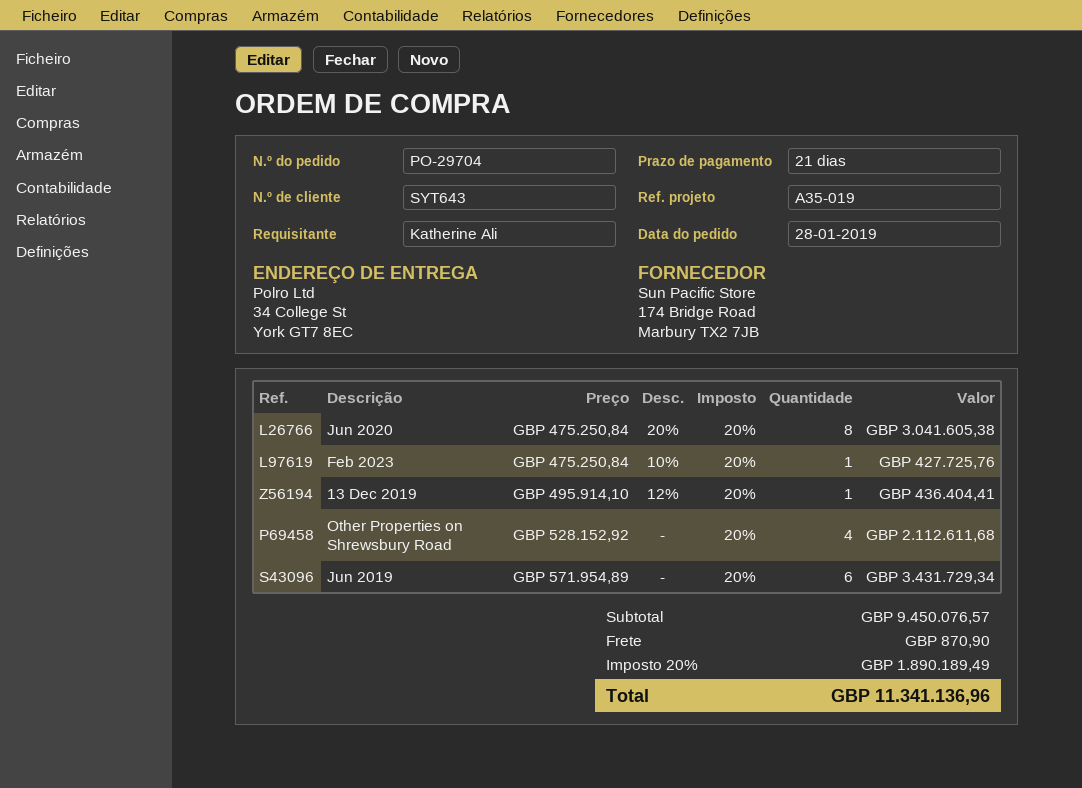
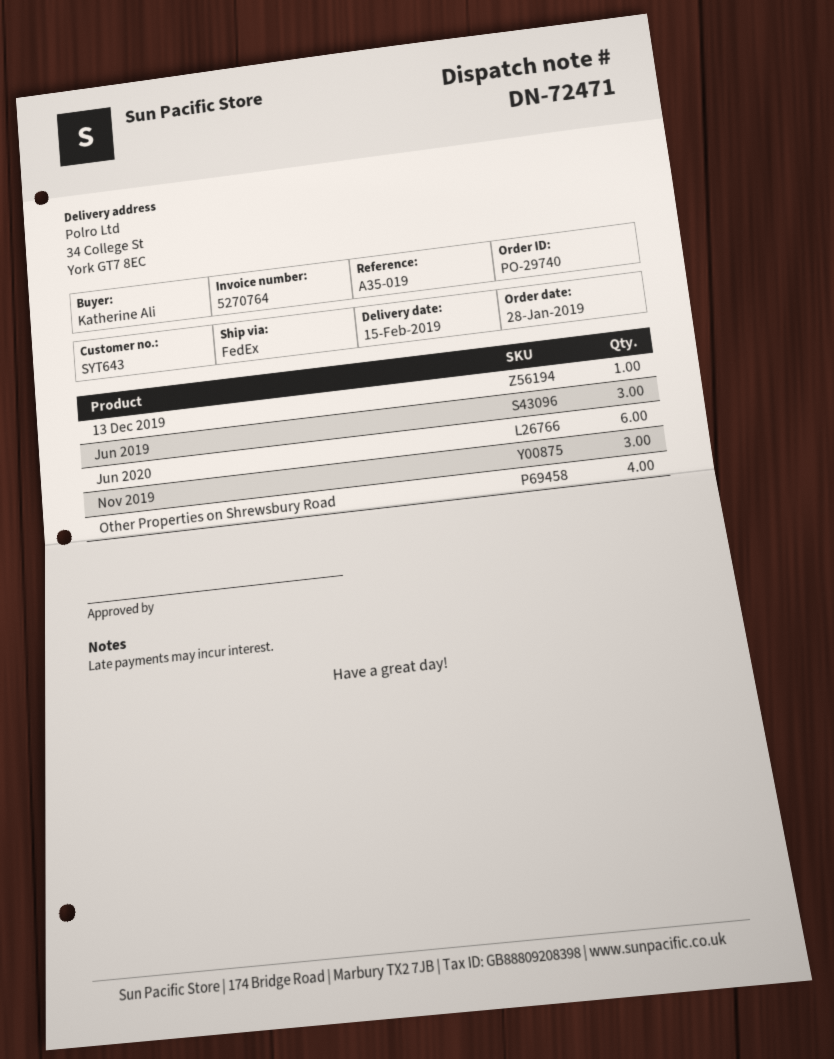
order number: PO-29704 -> PO-29740
Jun 2020: 8 -> 6
Feb 2023: 1 -> none
Jun 2019: 6 -> 3
Nov 2019: none -> 3

